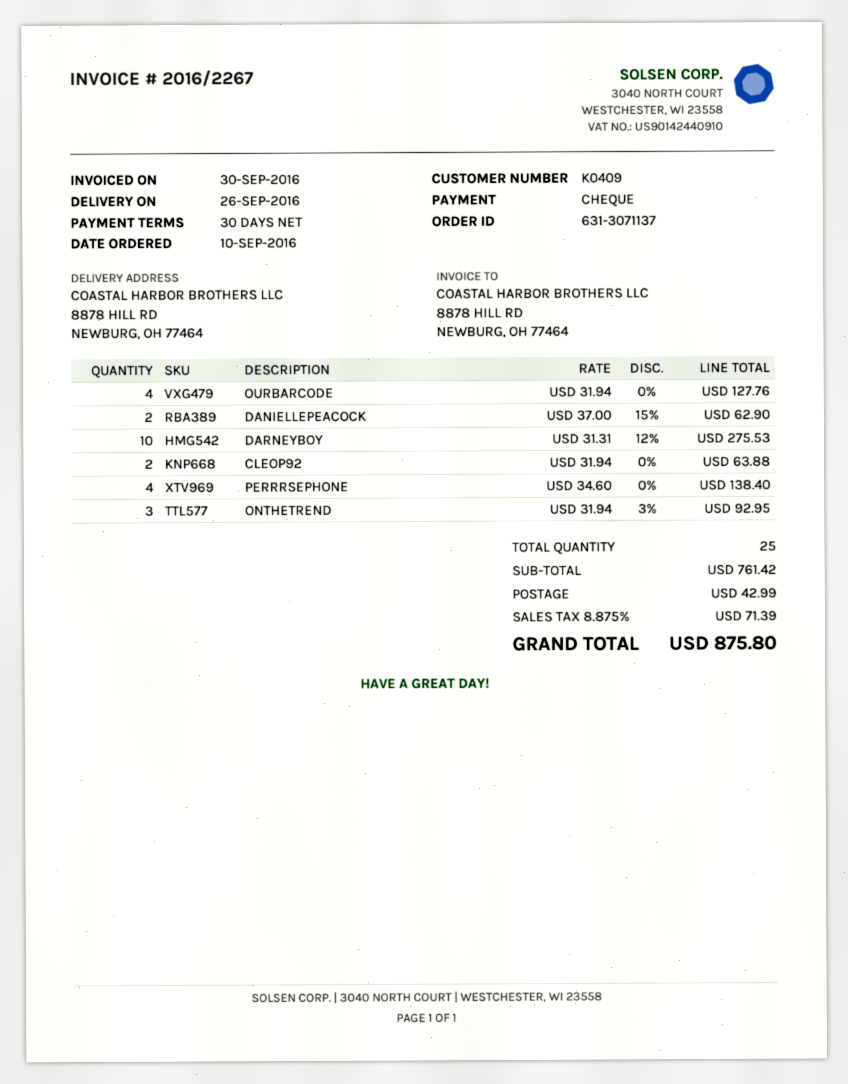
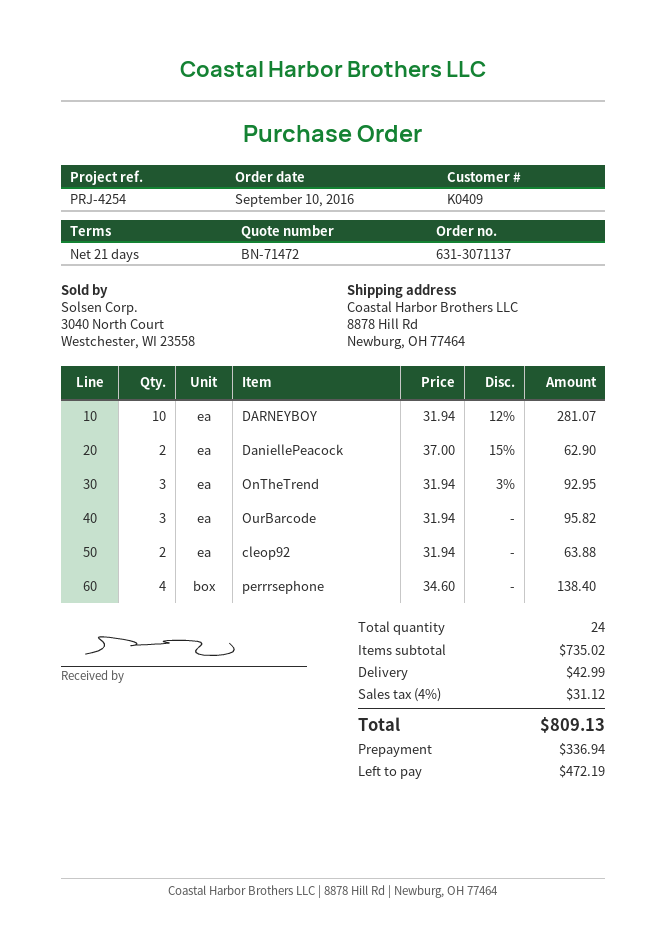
payment terms: 30 days -> 21 days
OURBARCODE: 4 x 31.94 = 127.76 -> 3 x 31.94 = 95.82
DARNEYBOY: 10 x 31.31 - 12% = 275.53 -> 10 x 31.94 - 12% = 281.07
total quantity: 25 -> 24
subtotal: 761.42 -> 735.02
tax: 8.875% = 71.39 -> 4% = 31.12
total: 875.80 -> 809.13

